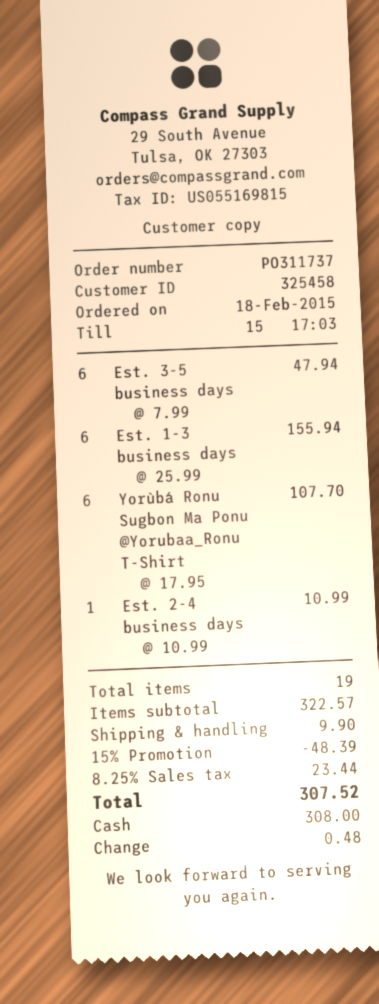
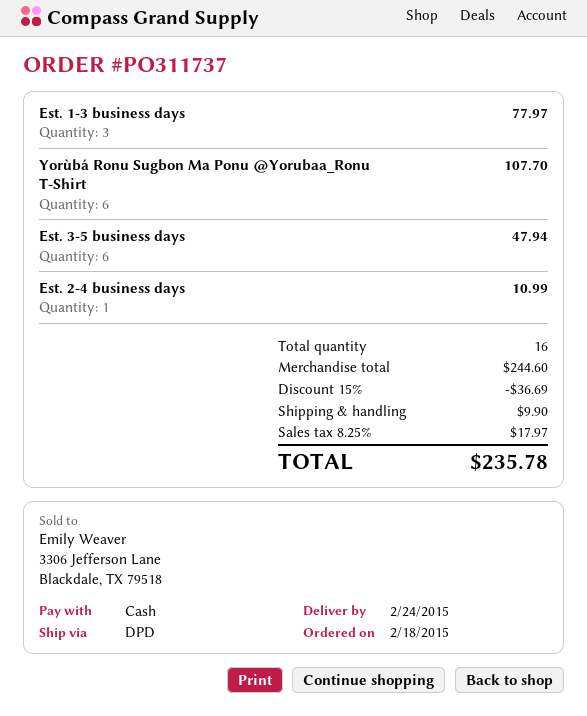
Est. 1-3 business days: 6 for 155.94 -> 3 for 77.97
total quantity: 19 -> 16
subtotal: 322.57 -> 244.60
discount: 15% = 48.39 -> 15% = 36.69
tax: 8.25% = 23.44 -> 8.25% = 17.97
total: 307.52 -> 235.78

